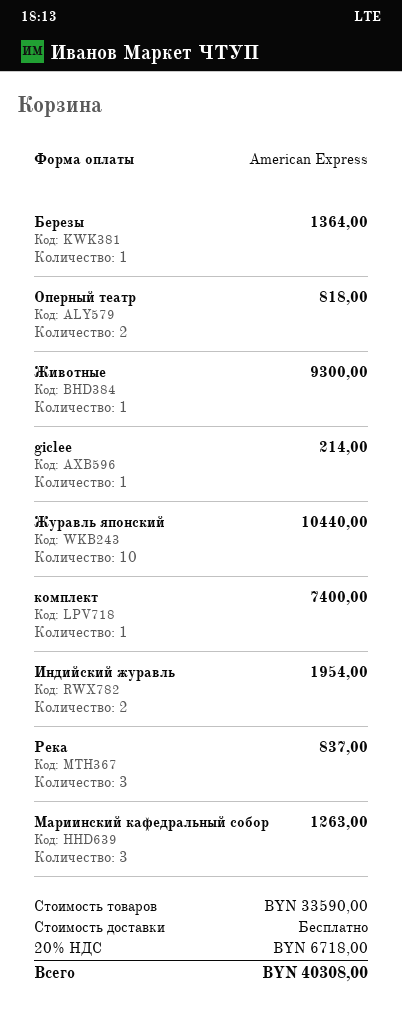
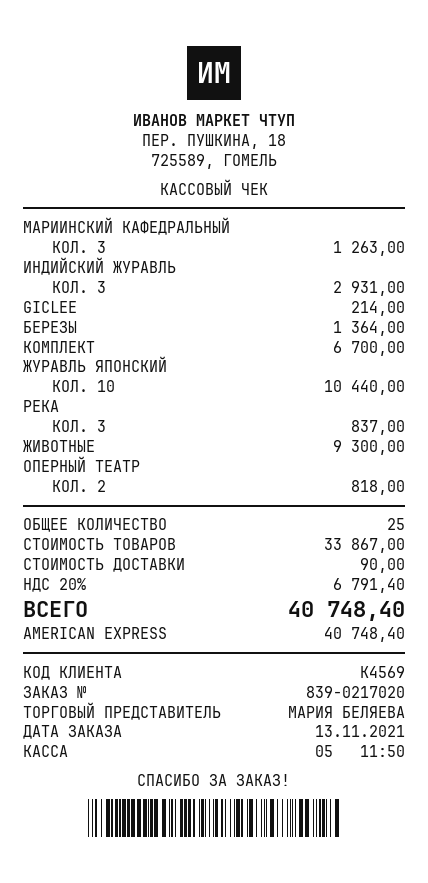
комплект: 1 for 7400.00 -> 1 for 6700.00
Индийский журавль: 2 for 1954.00 -> 3 for 2931.00
subtotal: 33590.00 -> 33867.00
shipping: 0.00 -> 90.00
tax: 20% = 6718.00 -> 20% = 6791.40
total: 40308.00 -> 40748.40

